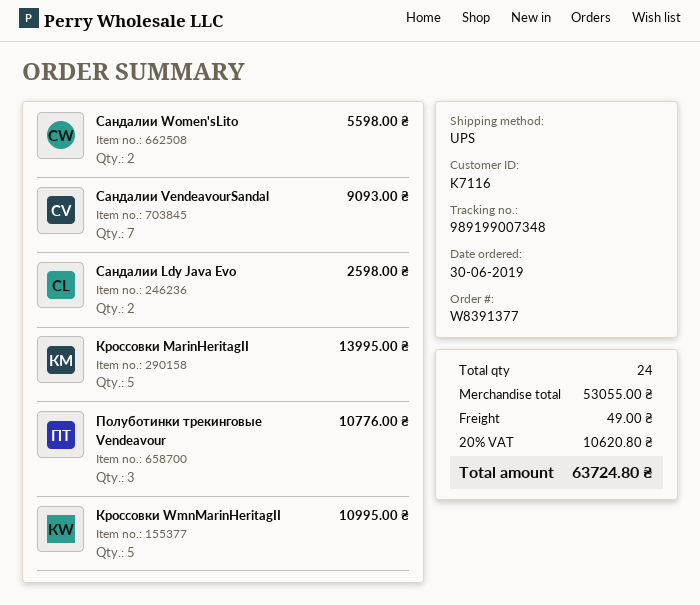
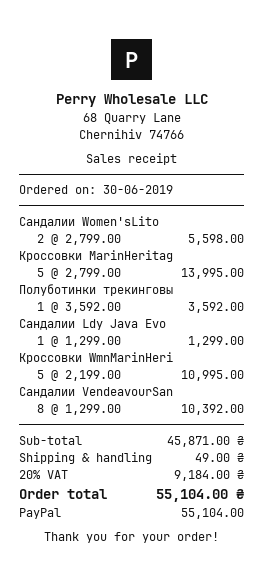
Сандалии VendeavourSandal: 7 for 9093.00 -> 8 for 10392.00
Сандалии Ldy Java Evo: 2 for 2598.00 -> 1 for 1299.00
Полуботинки трекинговые Vendeavour: 3 for 10776.00 -> 1 for 3592.00
subtotal: 53055.00 -> 45871.00
tax: 20% = 10620.80 -> 20% = 9184.00
total: 63724.80 -> 55104.00

